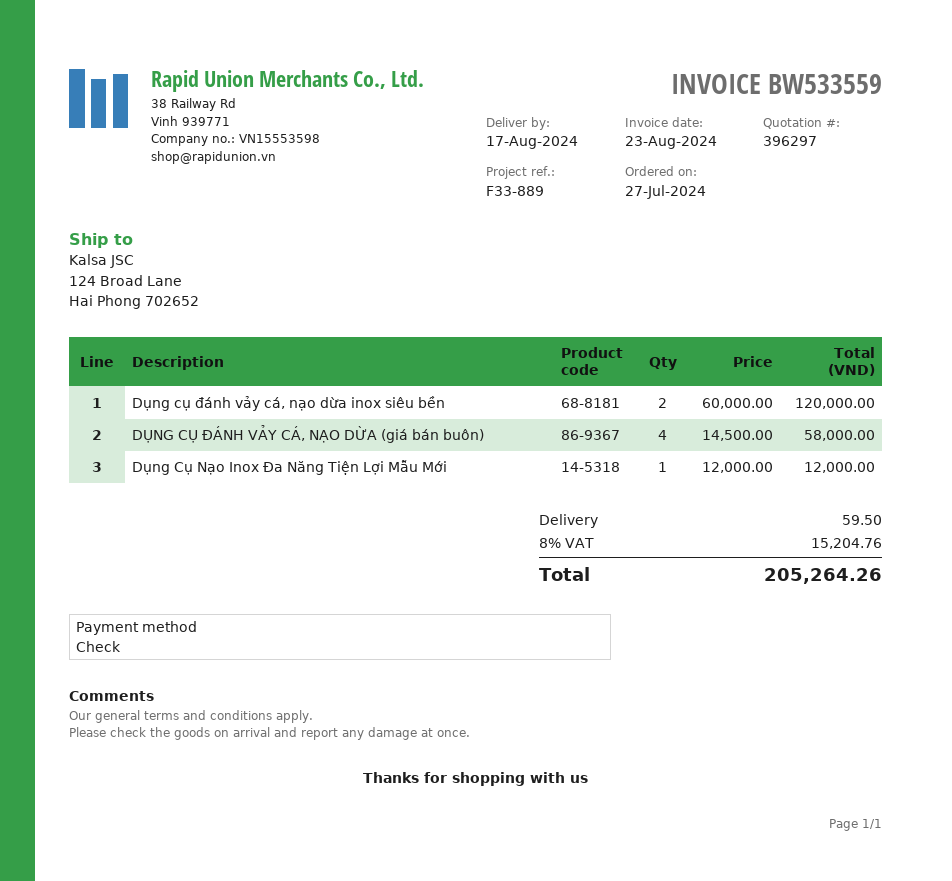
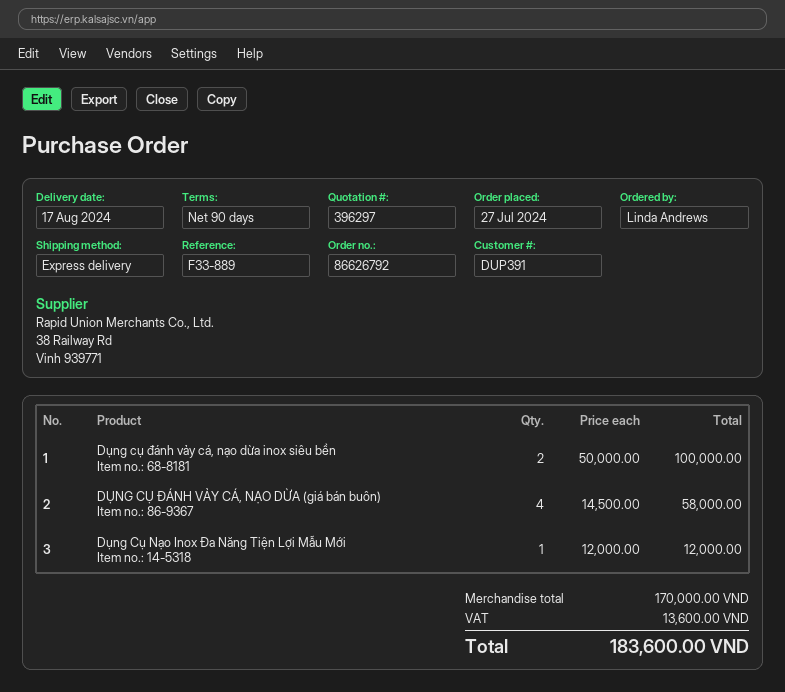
Dụng cụ đánh vảy cá, nạo dừa inox siêu bền: 2 x 60000.00 = 120000.00 -> 2 x 50000.00 = 100000.00
shipping: 59.50 -> none
tax: 15204.76 -> 13600.00
total: 205264.26 -> 183600.00

